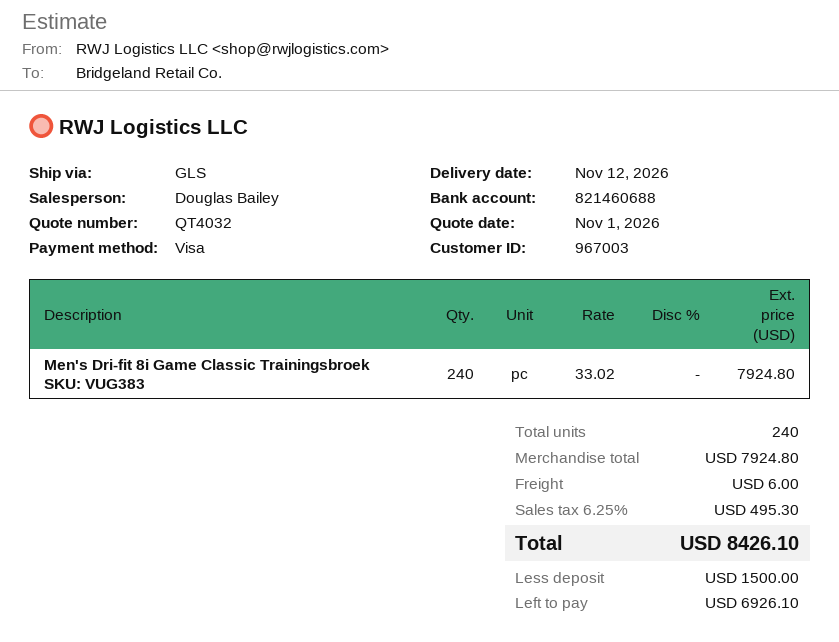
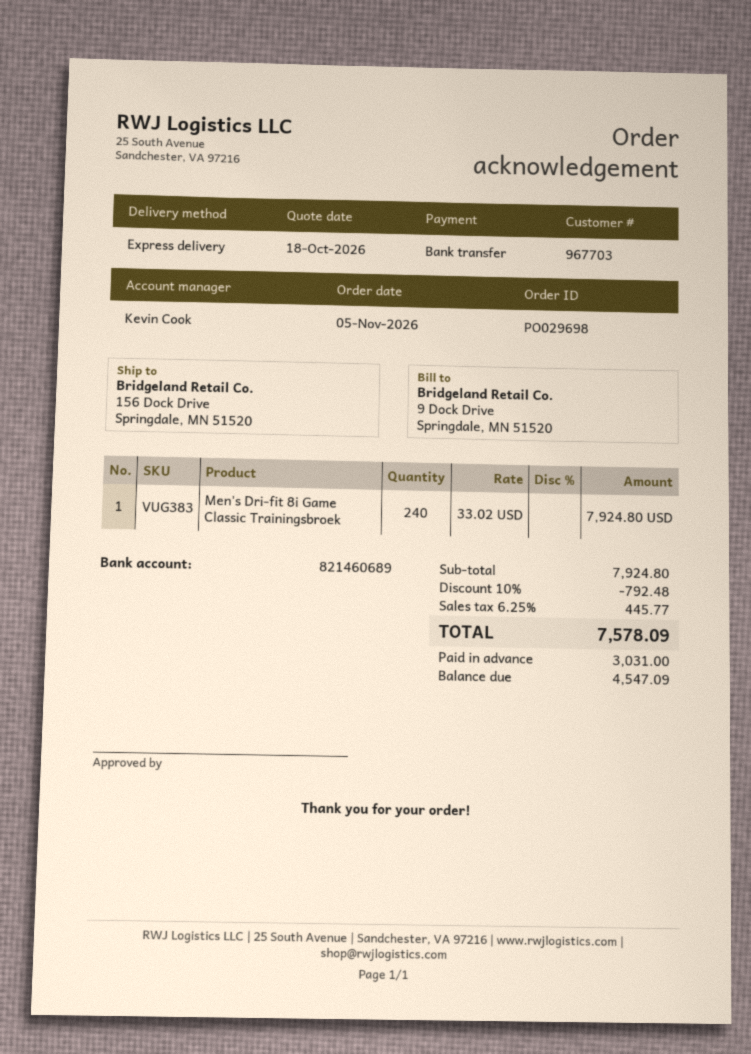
quote date: 2026-11-01 -> 2026-10-18
customer number: 967003 -> 967703
sales rep: Douglas Bailey -> Kevin Cook
payment method: Visa -> bank transfer
bank account: 821460688 -> 821460689
shipping method: GLS -> express
discount: none -> 10% = 792.48
shipping: 6.00 -> none
tax: 6.25% = 495.30 -> 6.25% = 445.77
total: 8426.10 -> 7578.09
deposit: 1500.00 -> 3031.00
balance: 6926.10 -> 4547.09

